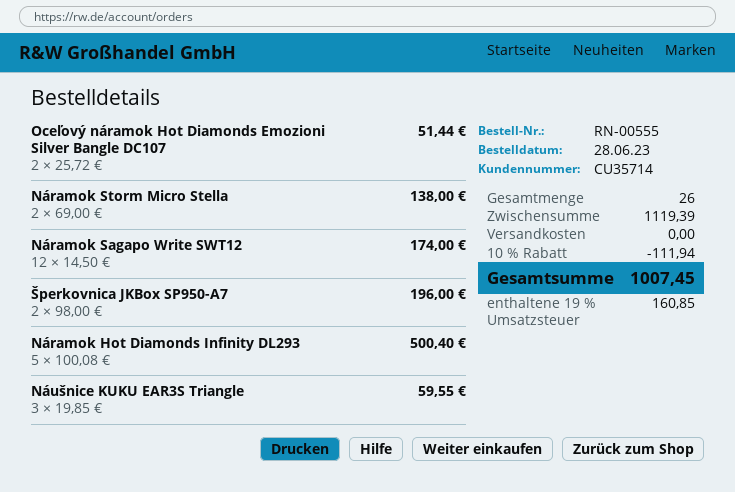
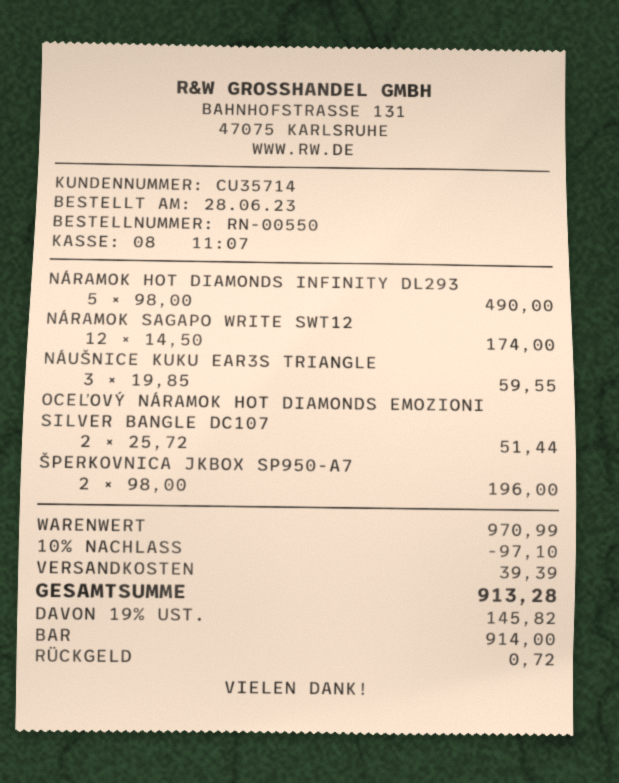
order number: RN-00555 -> RN-00550
Náramok Storm Micro Stella: 2 x 69.00 = 138.00 -> none
Náramok Hot Diamonds Infinity DL293: 5 x 100.08 = 500.40 -> 5 x 98.00 = 490.00
subtotal: 1119.39 -> 970.99
discount: 10% = 111.94 -> 10% = 97.10
shipping: 0.00 -> 39.39
tax: 19% = 160.85 -> 19% = 145.82
total: 1007.45 -> 913.28

